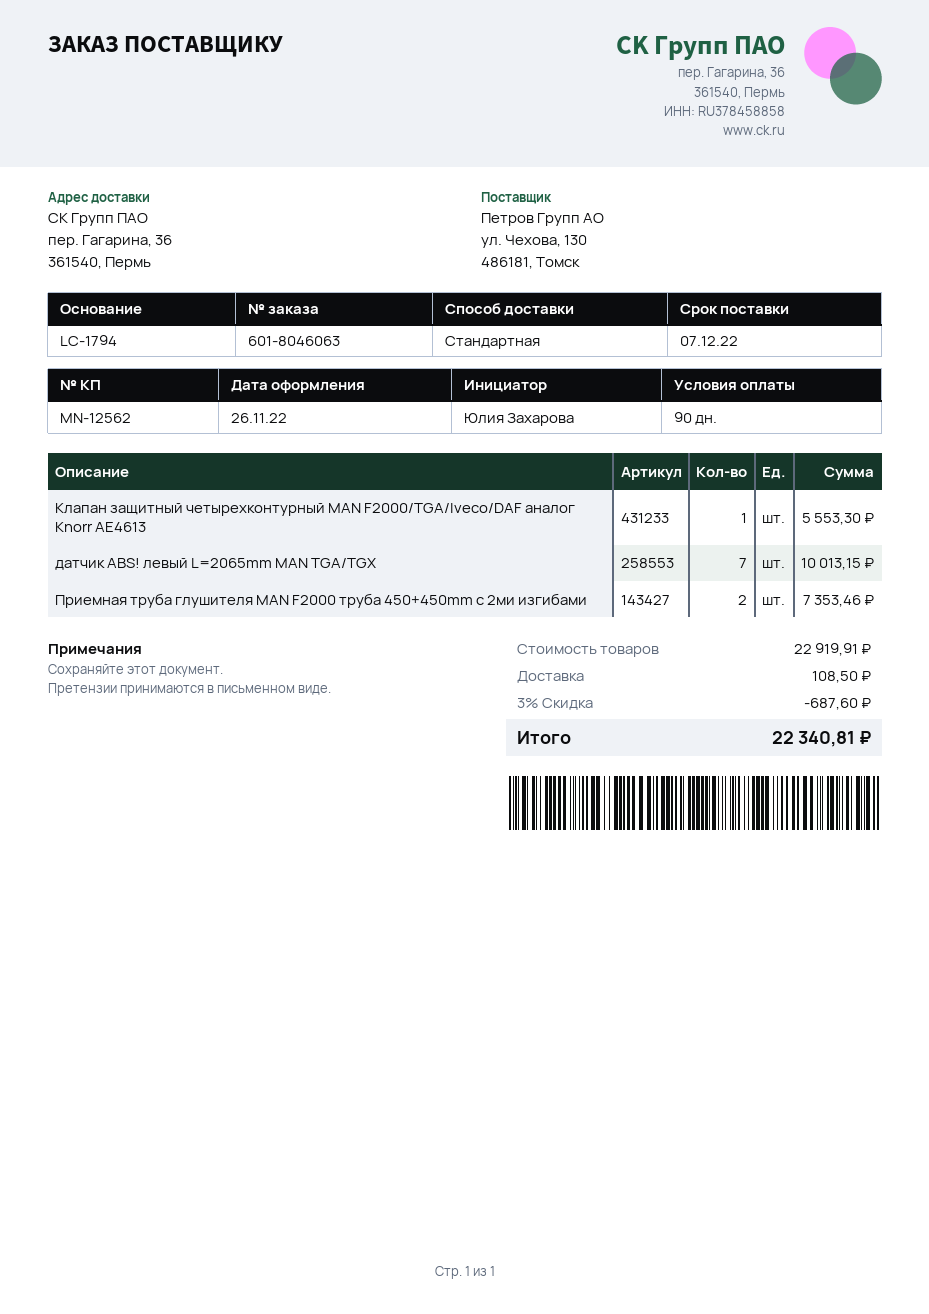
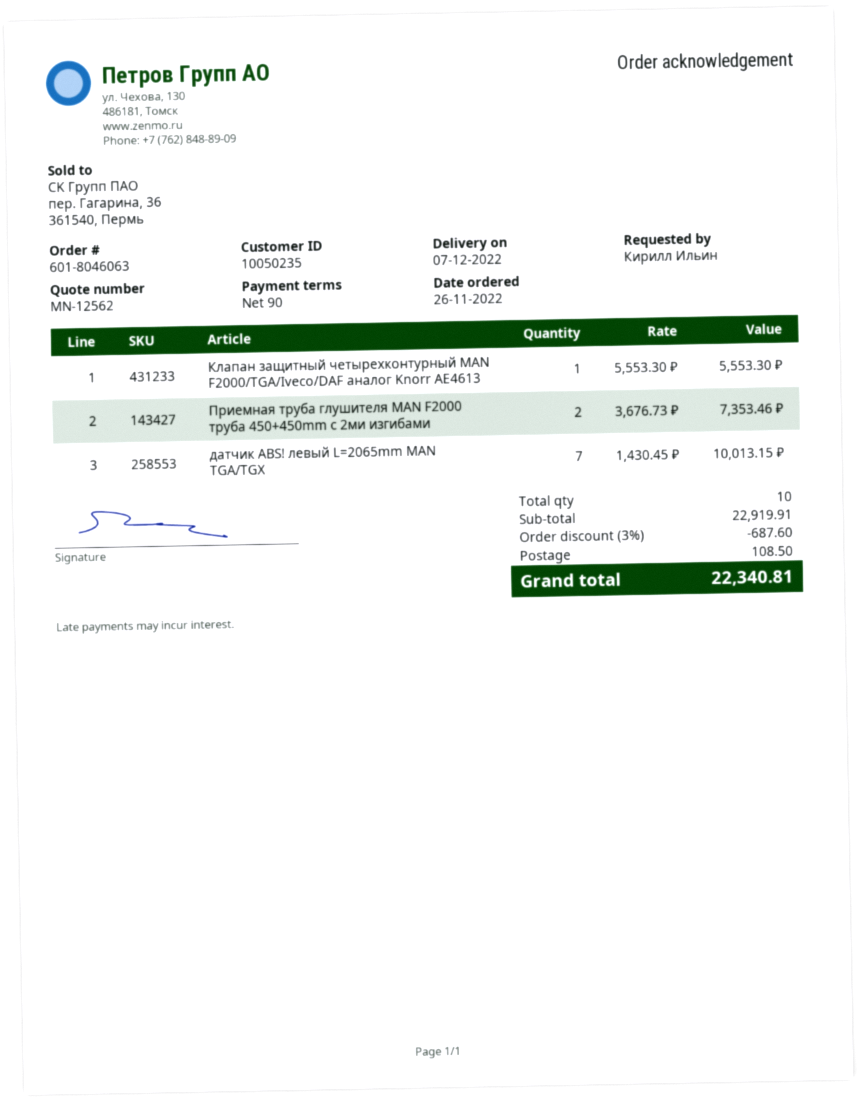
ordered by: Юлия Захарова -> Кирилл Ильин

